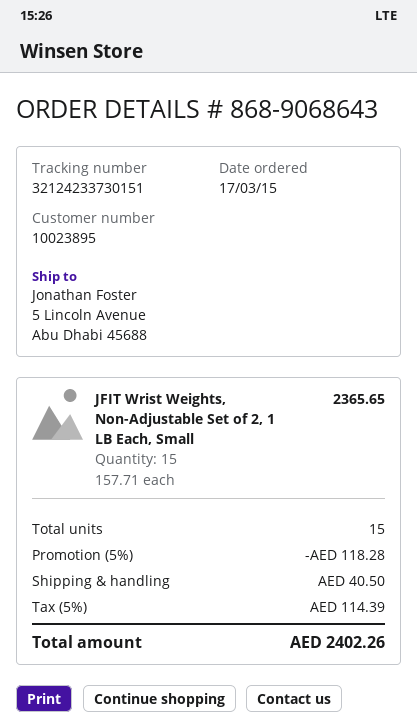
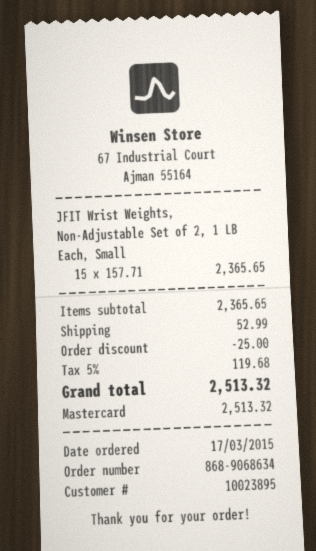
order number: 868-9068643 -> 868-9068634
discount: 118.28 -> 25.00
shipping: 40.50 -> 52.99
tax: 5% = 114.39 -> 5% = 119.68
total: 2402.26 -> 2513.32

